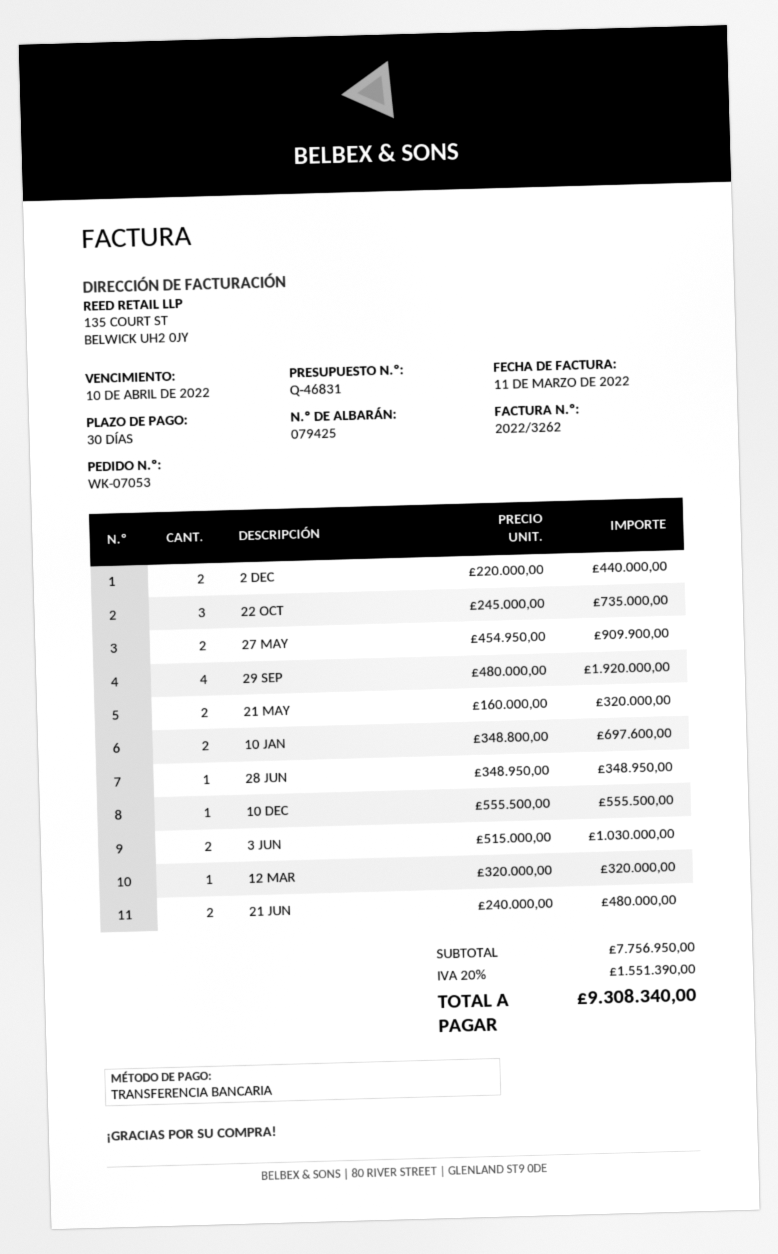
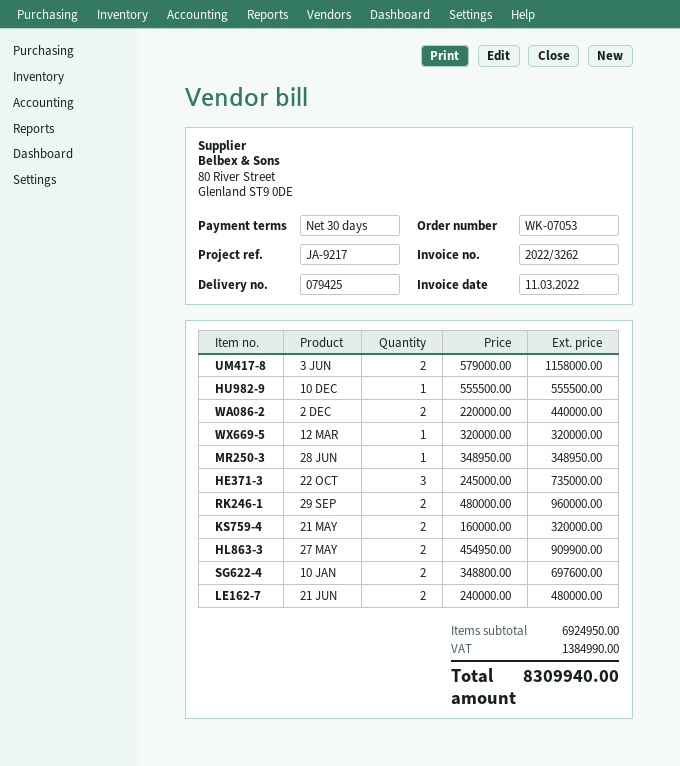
29 SEP: 4 x 480000.00 = 1920000.00 -> 2 x 480000.00 = 960000.00
3 JUN: 2 x 515000.00 = 1030000.00 -> 2 x 579000.00 = 1158000.00
subtotal: 7756950.00 -> 6924950.00
tax: 1551390.00 -> 1384990.00
total: 9308340.00 -> 8309940.00

